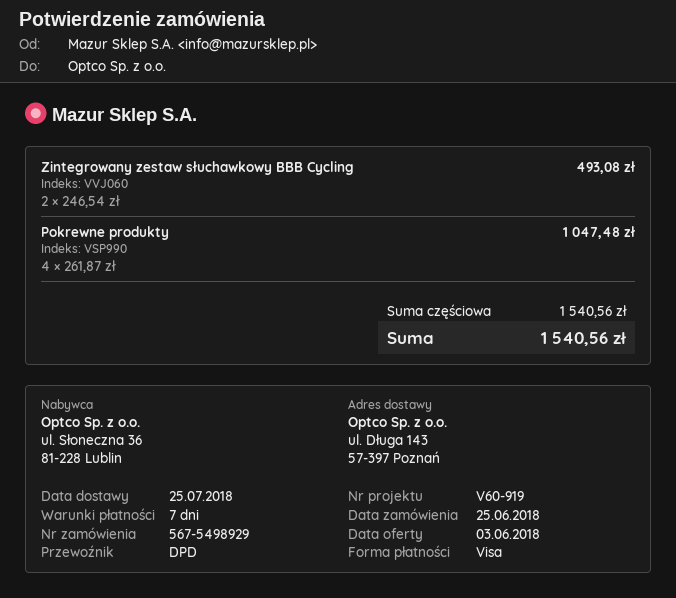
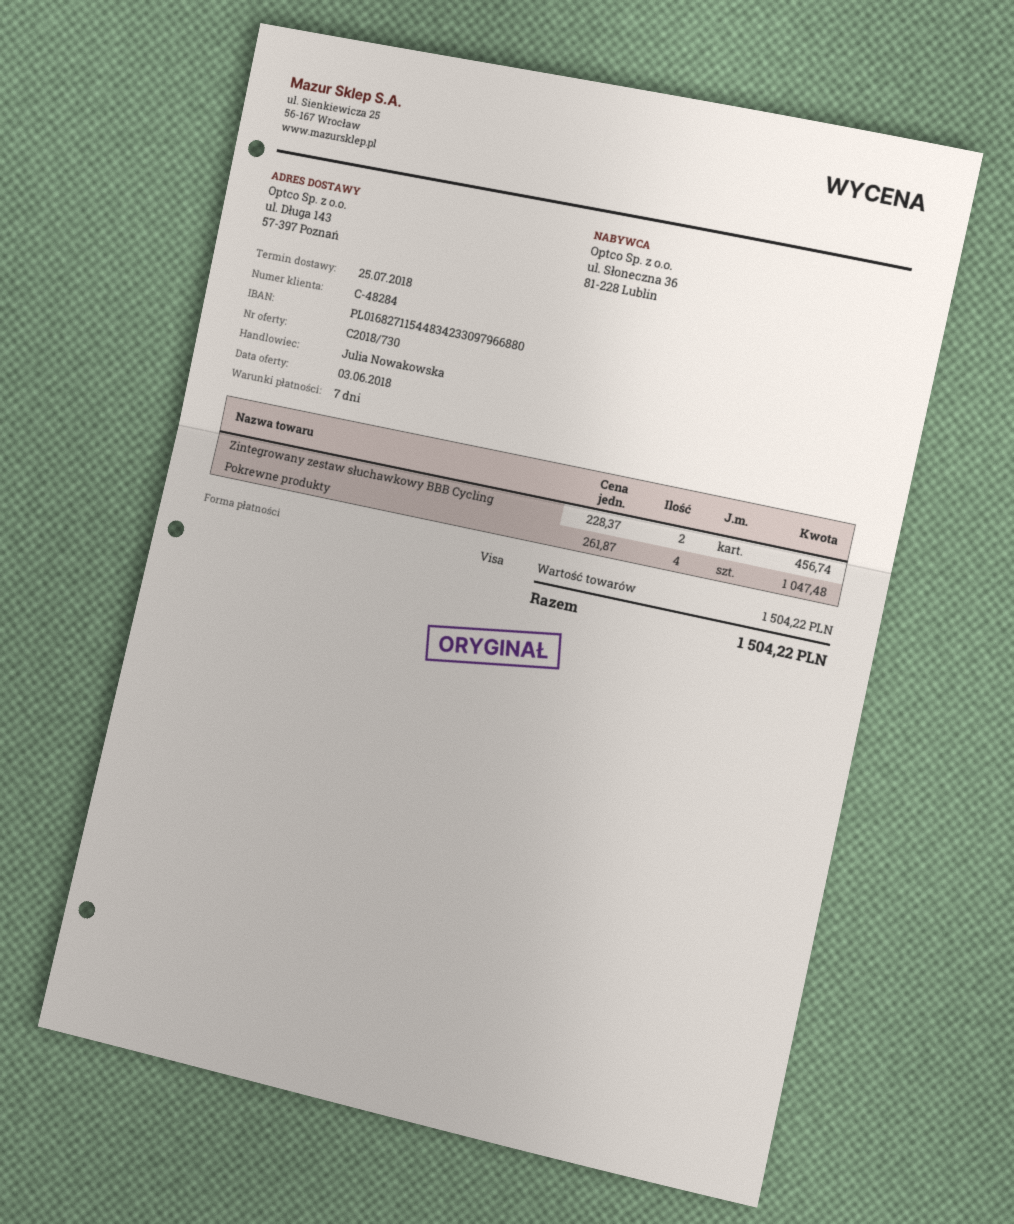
Zintegrowany zestaw słuchawkowy BBB Cycling: 2 x 246.54 = 493.08 -> 2 x 228.37 = 456.74
subtotal: 1540.56 -> 1504.22
total: 1540.56 -> 1504.22

